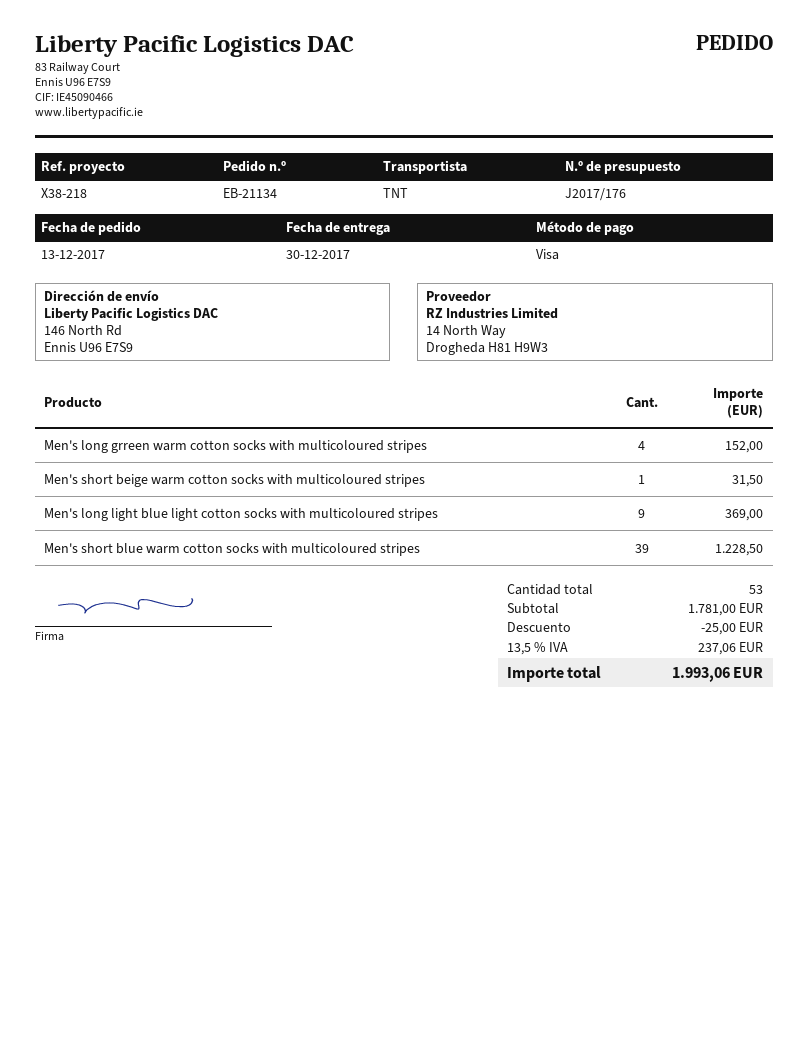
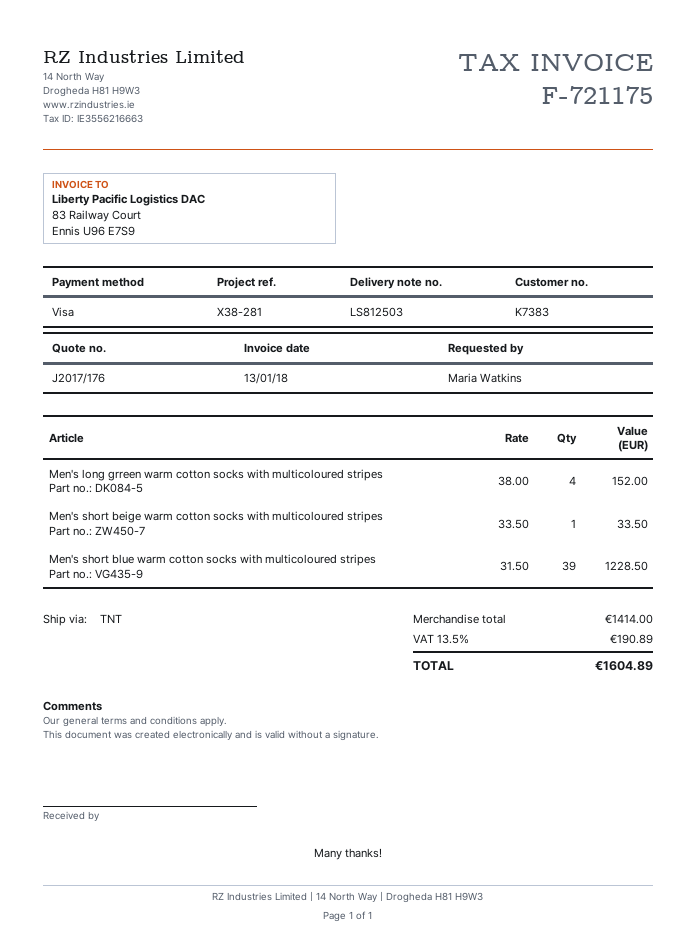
reference: X38-218 -> X38-281
Men's short beige warm cotton socks with multicoloured stripes: 1 for 31.50 -> 1 for 33.50
Men's long light blue light cotton socks with multicoloured stripes: 9 for 369.00 -> none
subtotal: 1781.00 -> 1414.00
discount: 25.00 -> none
tax: 13.5% = 237.06 -> 13.5% = 190.89
total: 1993.06 -> 1604.89

